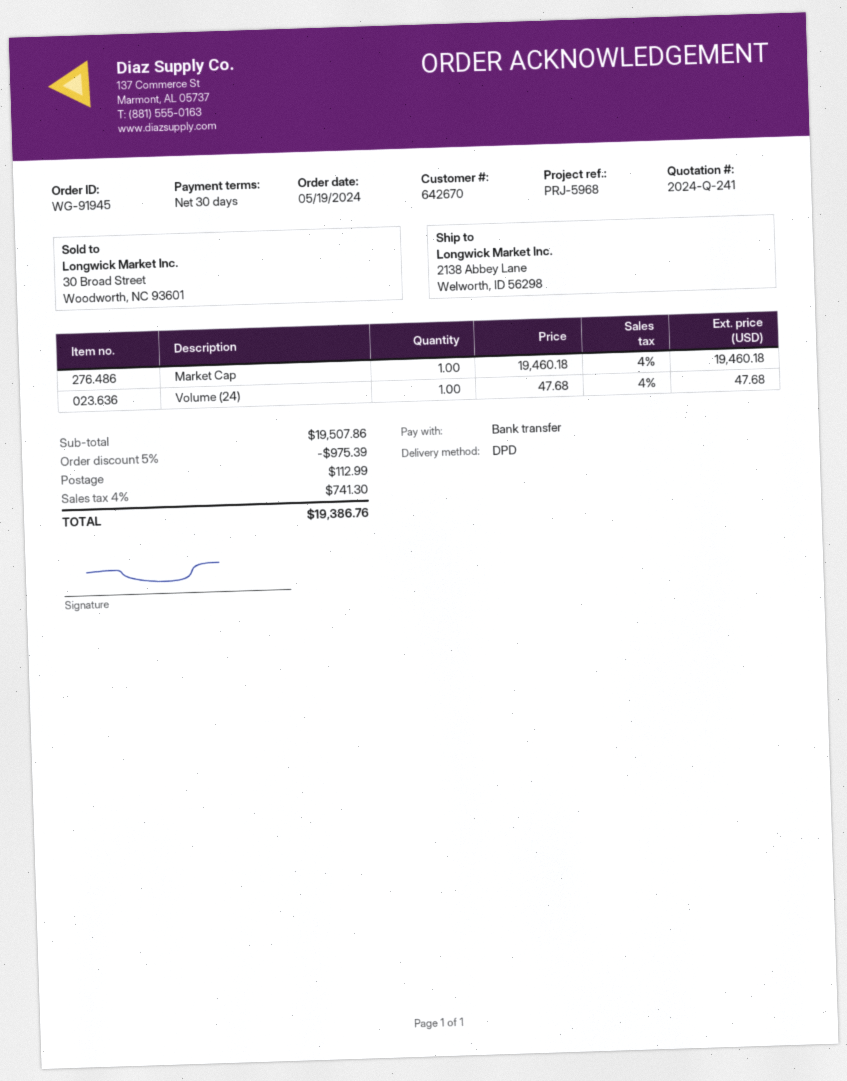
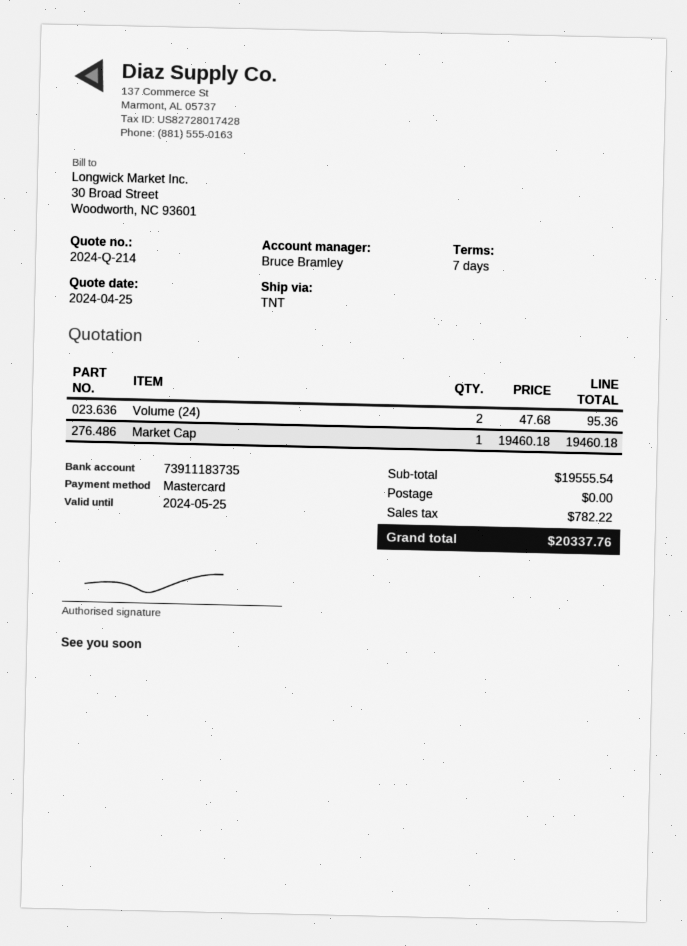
quote number: 2024-Q-241 -> 2024-Q-214
payment terms: 30 days -> 7 days
payment method: bank transfer -> Mastercard
shipping method: DPD -> TNT
Volume (24): 1 x 47.68 = 47.68 -> 2 x 47.68 = 95.36
subtotal: 19507.86 -> 19555.54
discount: 5% = 975.39 -> none
shipping: 112.99 -> 0.00
tax: 741.30 -> 782.22
total: 19386.76 -> 20337.76

